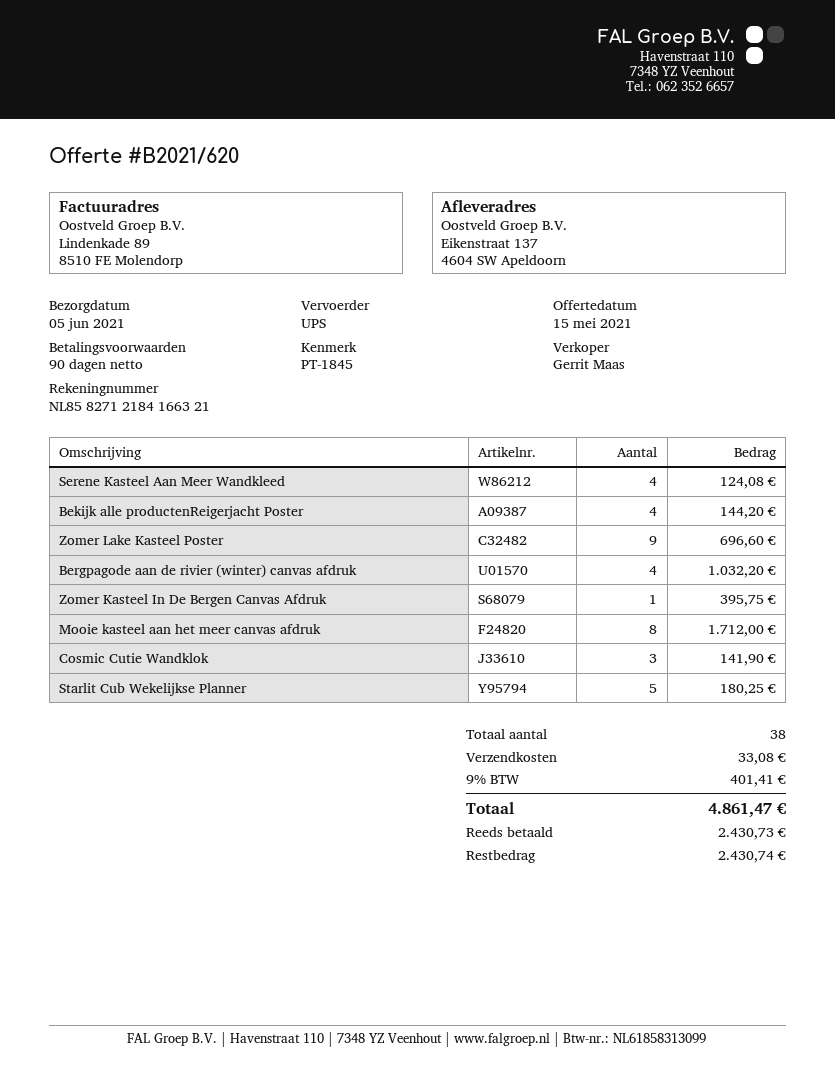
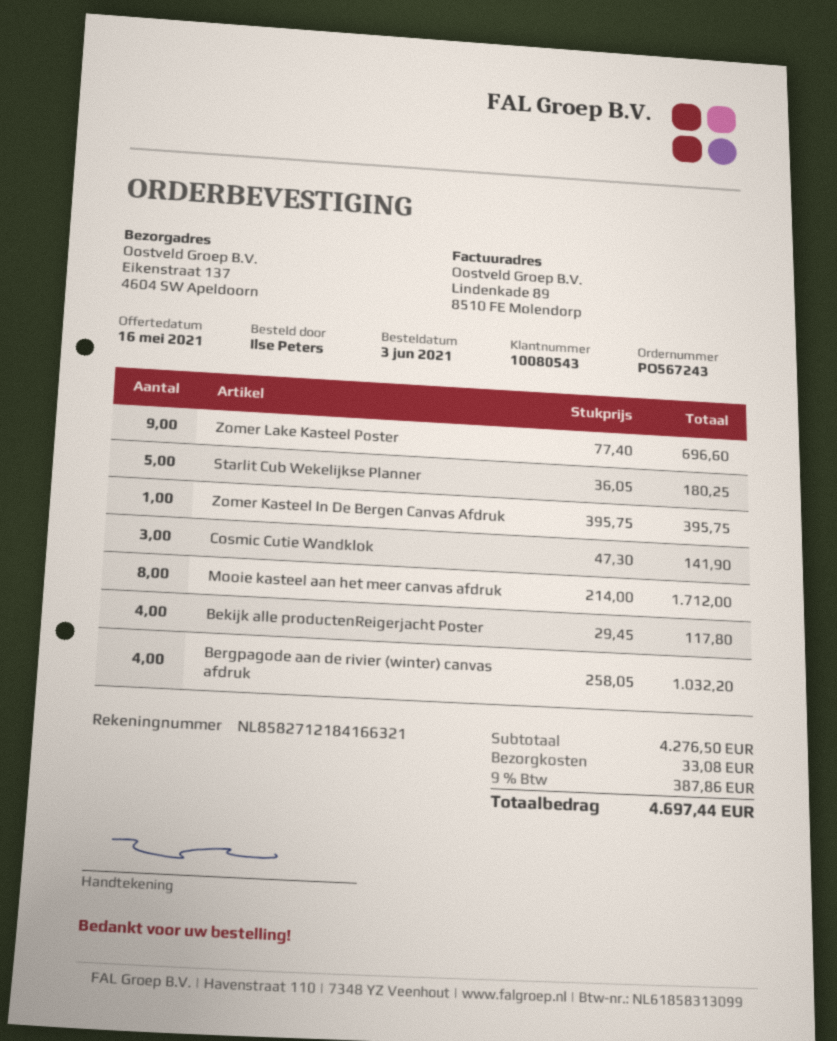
quote date: 2021-05-15 -> 2021-05-16
Serene Kasteel Aan Meer Wandkleed: 4 for 124.08 -> none
Bekijk alle productenReigerjacht Poster: 4 for 144.20 -> 4 for 117.80
tax: 9% = 401.41 -> 9% = 387.86
total: 4861.47 -> 4697.44

